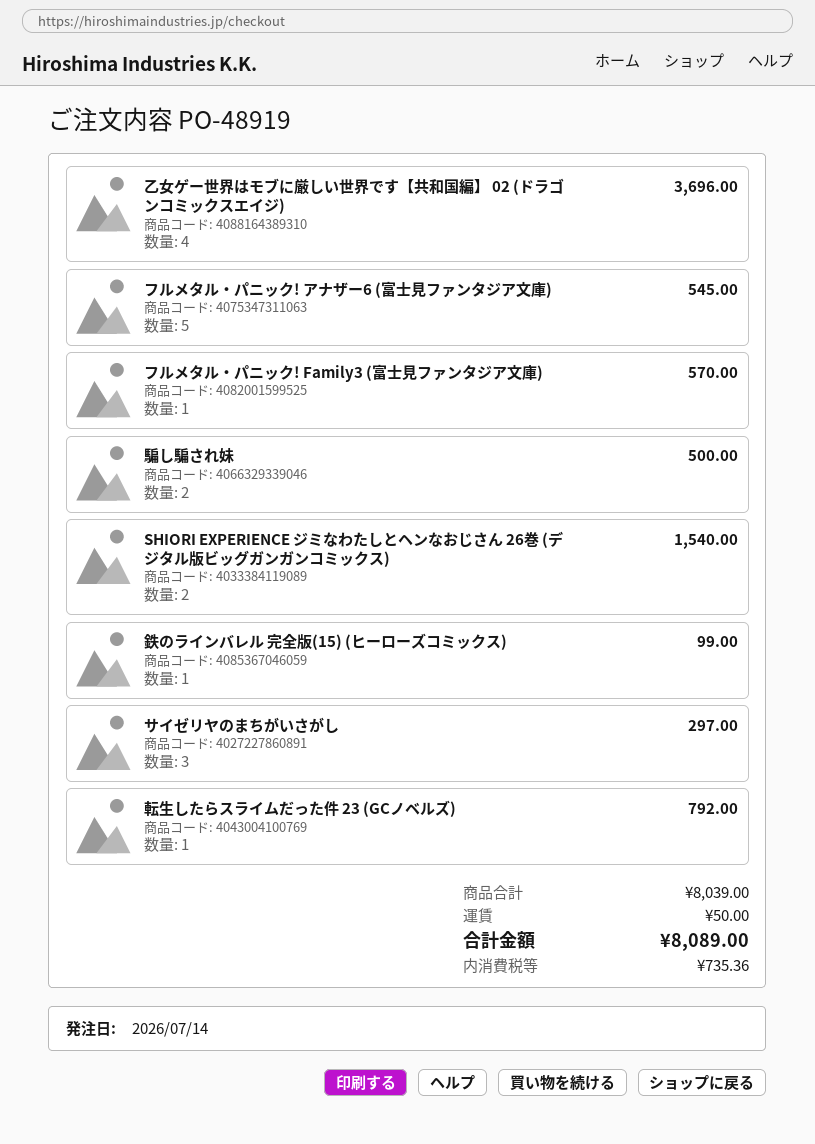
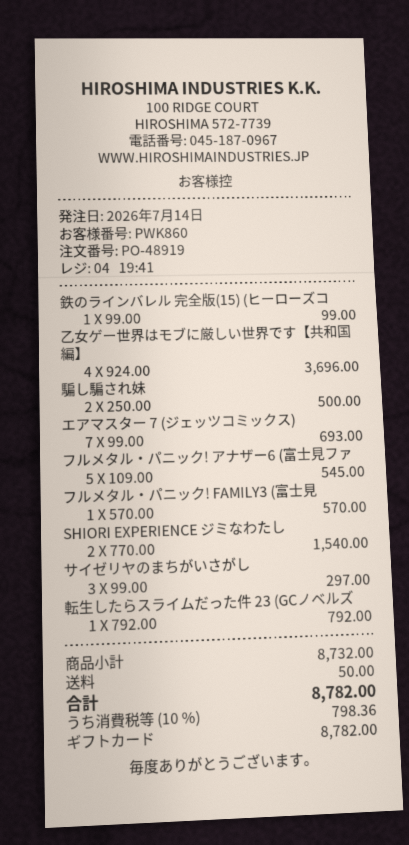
エアマスター 7 (ジェッツコミックス): none -> 7 for 693.00
subtotal: 8039.00 -> 8732.00
tax: 735.36 -> 798.36
total: 8089.00 -> 8782.00

